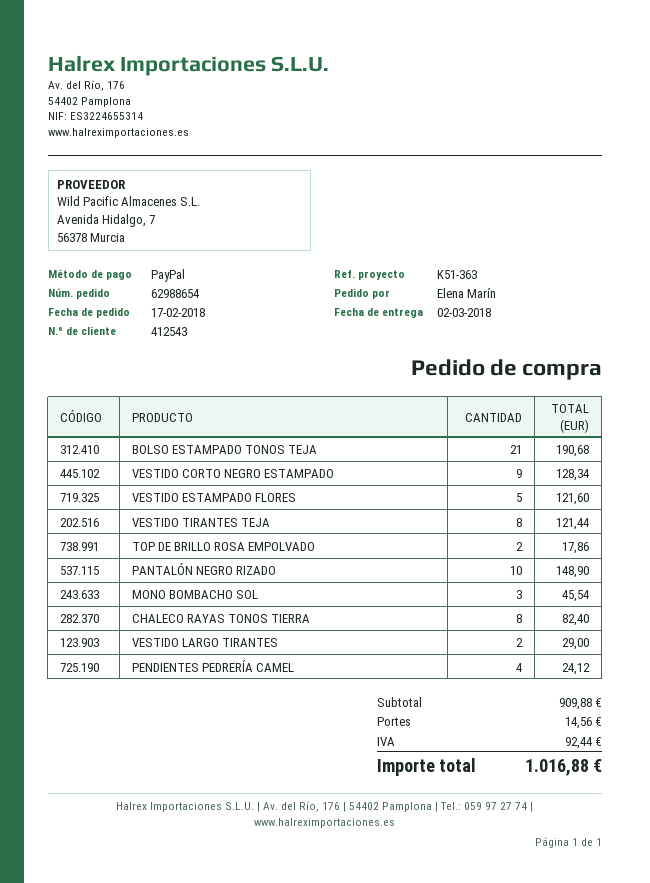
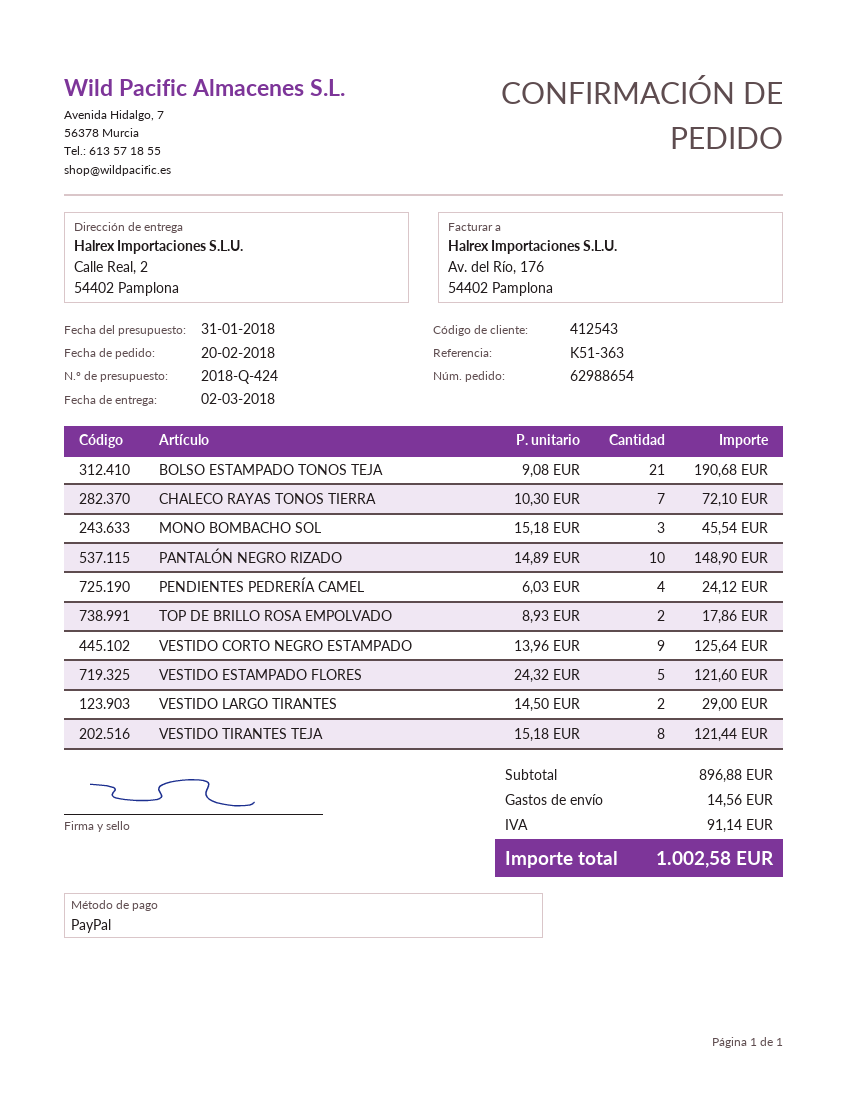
order date: 2018-02-17 -> 2018-02-20
VESTIDO CORTO NEGRO ESTAMPADO: 9 for 128.34 -> 9 for 125.64
CHALECO RAYAS TONOS TIERRA: 8 for 82.40 -> 7 for 72.10
subtotal: 909.88 -> 896.88
tax: 92.44 -> 91.14
total: 1016.88 -> 1002.58

